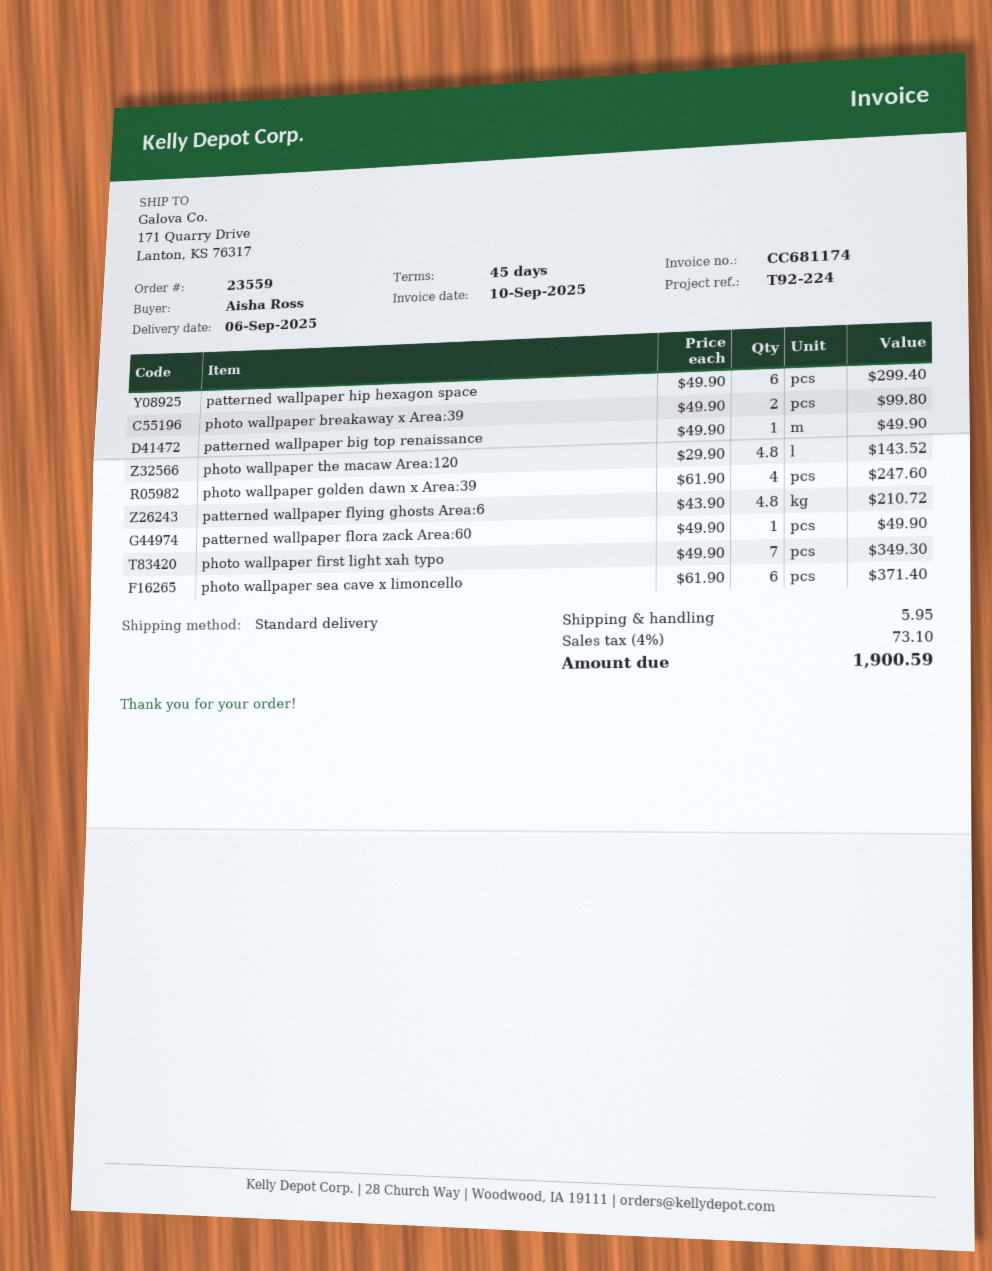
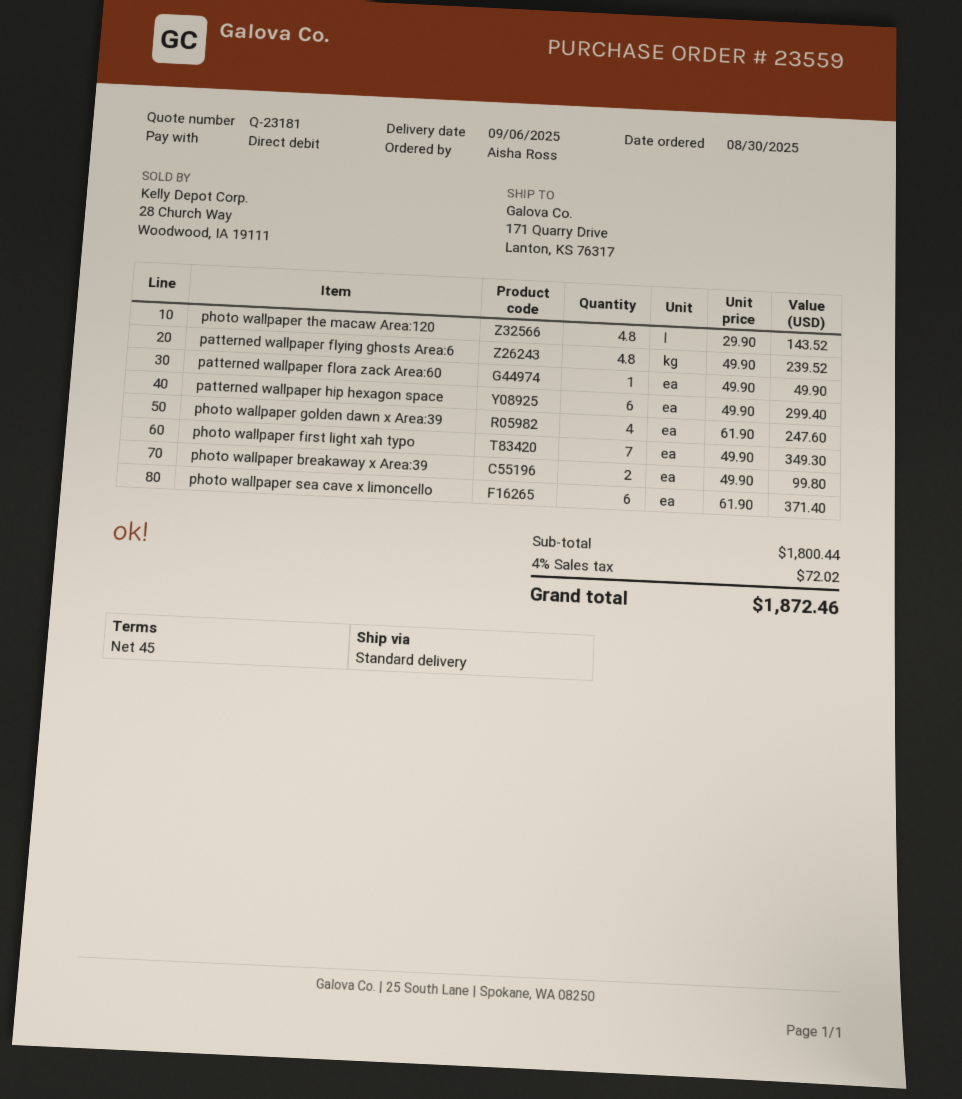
patterned wallpaper big top renaissance: 1 x 49.90 = 49.90 -> none
patterned wallpaper flying ghosts Area:6: 4.8 x 43.90 = 210.72 -> 4.8 x 49.90 = 239.52
shipping: 5.95 -> none
tax: 4% = 73.10 -> 4% = 72.02
total: 1900.59 -> 1872.46

